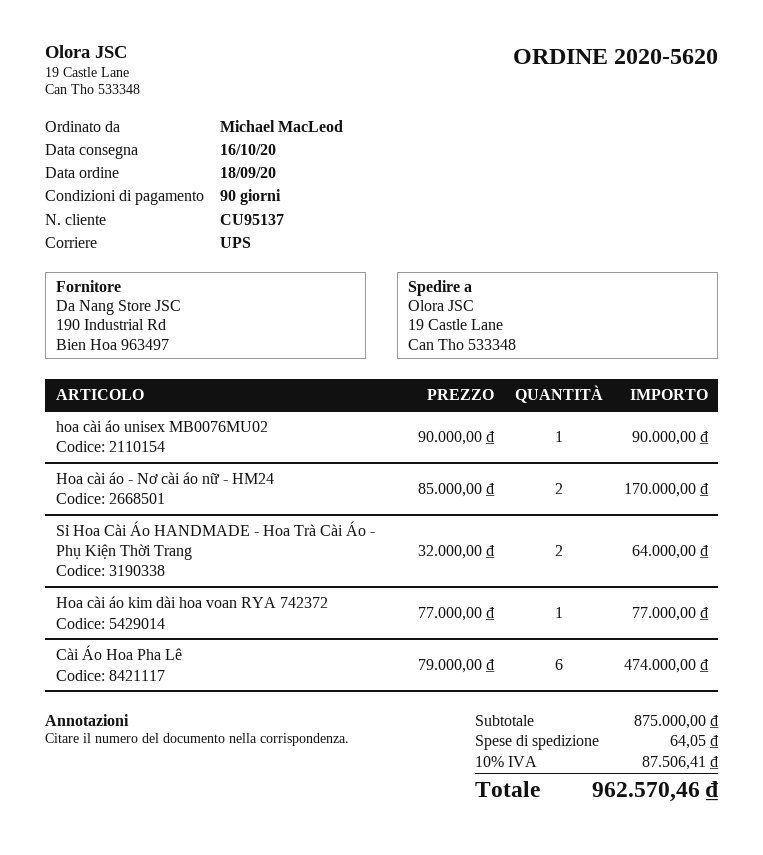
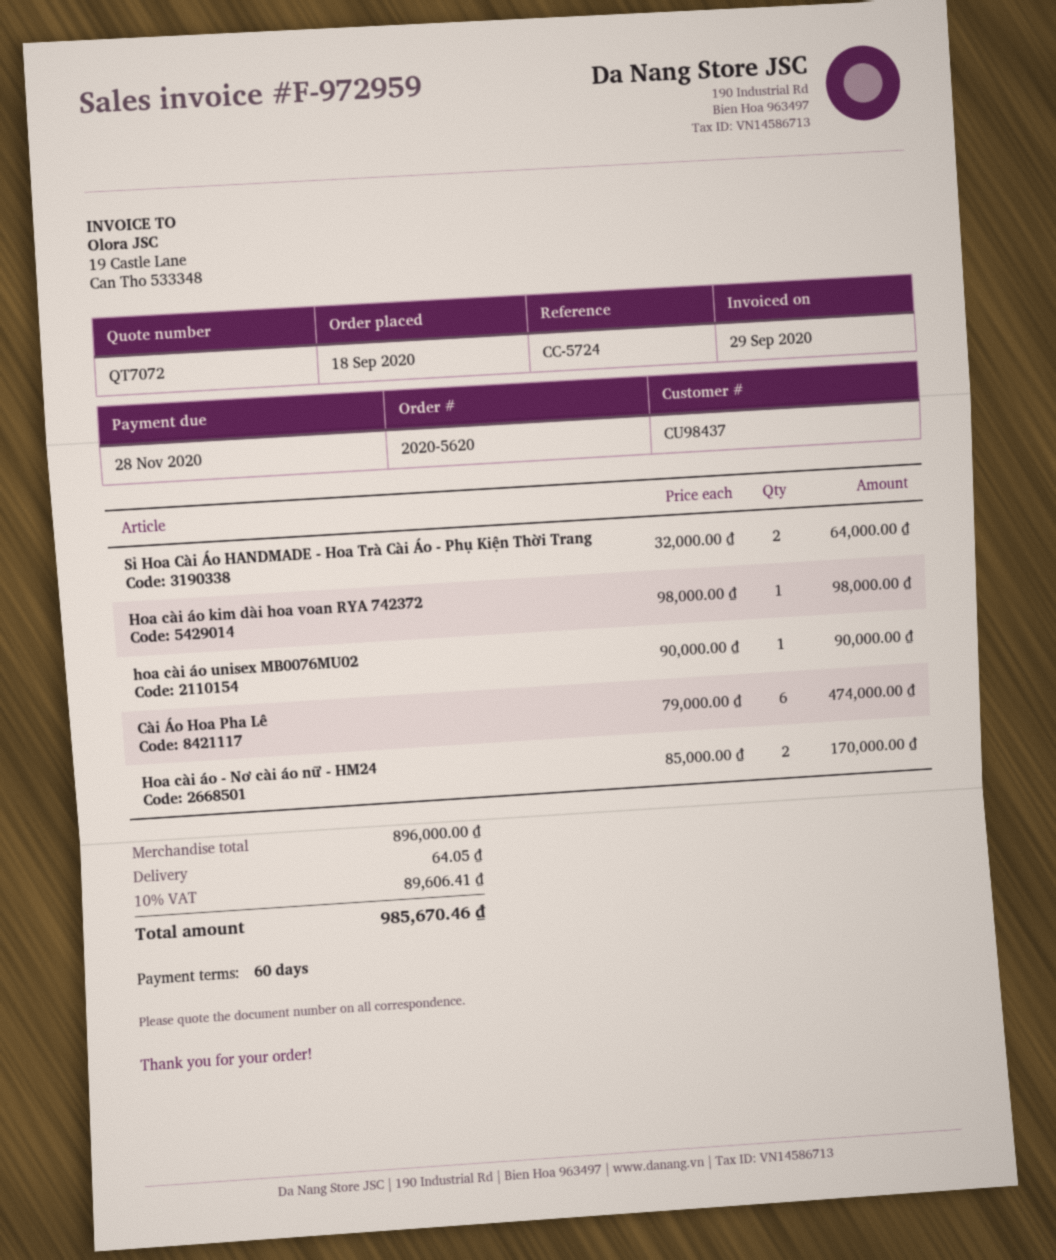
payment terms: 90 days -> 60 days
customer number: CU95137 -> CU98437
Hoa cài áo kim dài hoa voan RYA 742372: 1 x 77000.00 = 77000.00 -> 1 x 98000.00 = 98000.00
subtotal: 875000.00 -> 896000.00
tax: 10% = 87506.41 -> 10% = 89606.41
total: 962570.46 -> 985670.46

